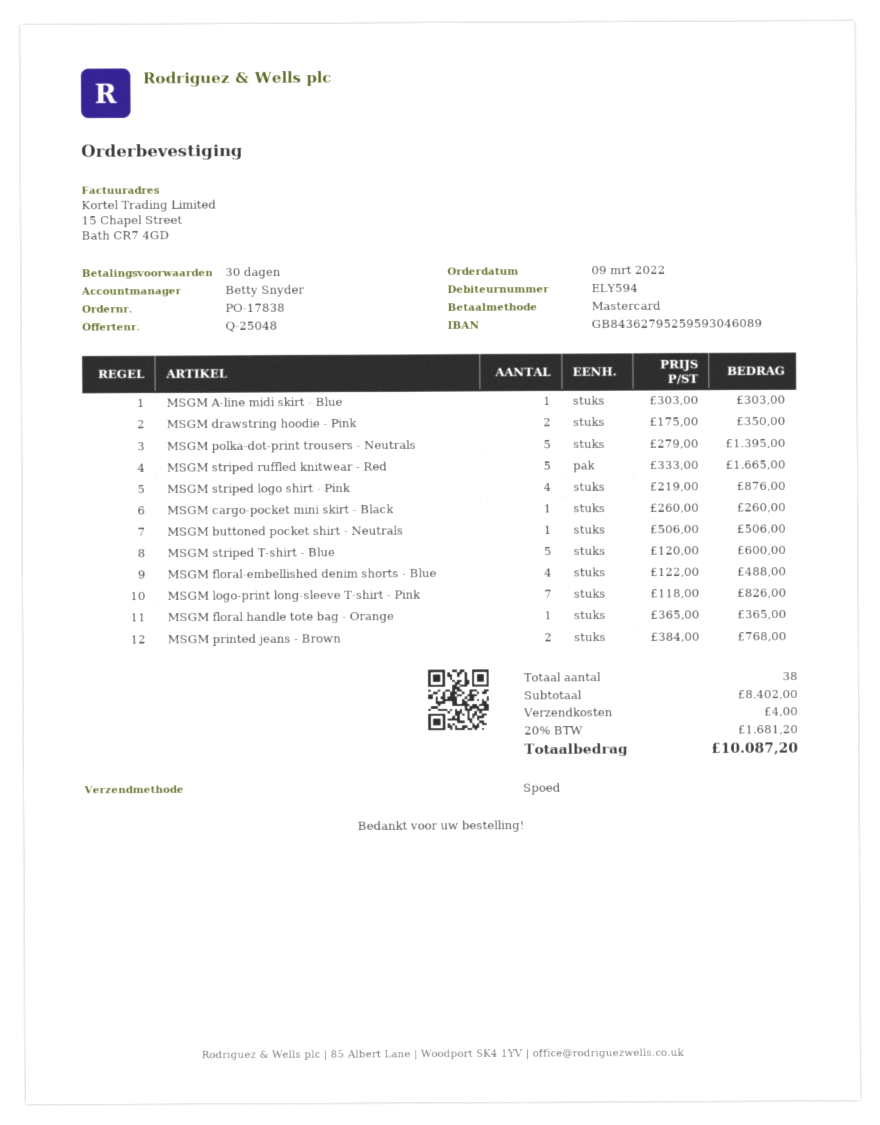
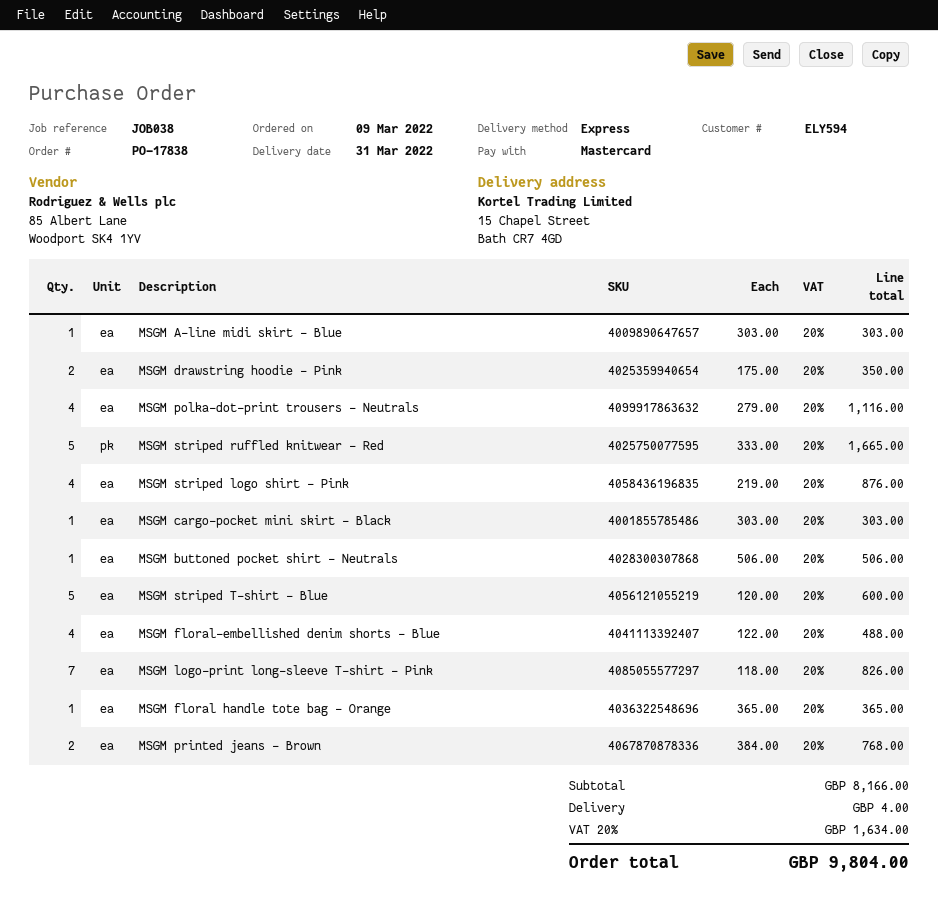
MSGM polka-dot-print trousers - Neutrals: 5 x 279.00 = 1395.00 -> 4 x 279.00 = 1116.00
MSGM cargo-pocket mini skirt - Black: 1 x 260.00 = 260.00 -> 1 x 303.00 = 303.00
subtotal: 8402.00 -> 8166.00
tax: 20% = 1681.20 -> 20% = 1634.00
total: 10087.20 -> 9804.00

